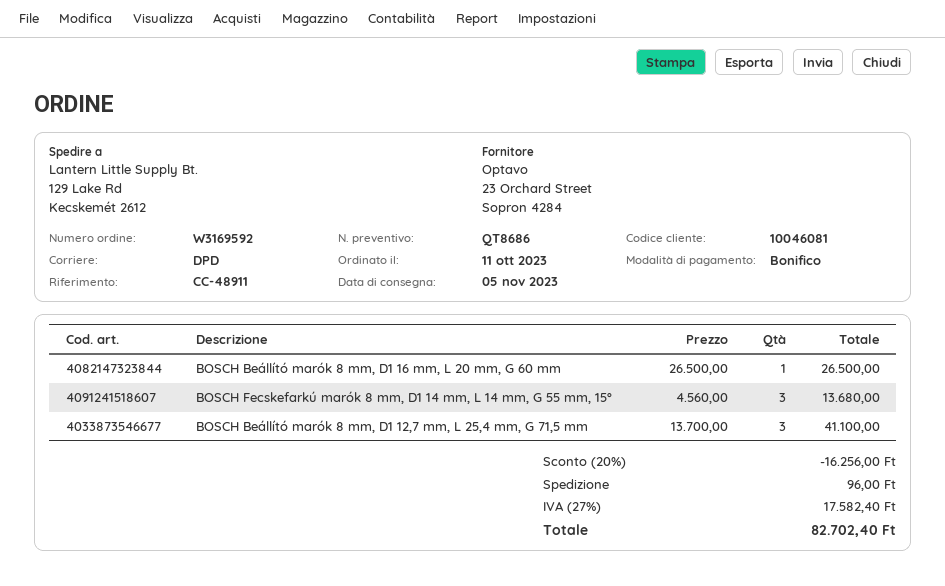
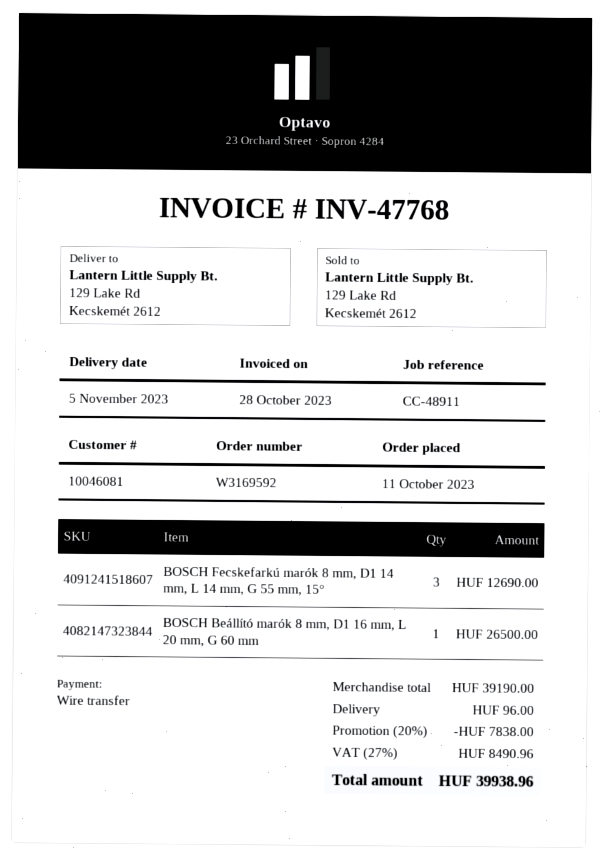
BOSCH Fecskefarkú marók 8 mm, D1 14 mm, L 14 mm, G 55 mm, 15°: 3 for 13680.00 -> 3 for 12690.00
BOSCH Beállító marók 8 mm, D1 12,7 mm, L 25,4 mm, G 71,5 mm: 3 for 41100.00 -> none
discount: 20% = 16256.00 -> 20% = 7838.00
tax: 27% = 17582.40 -> 27% = 8490.96
total: 82702.40 -> 39938.96

